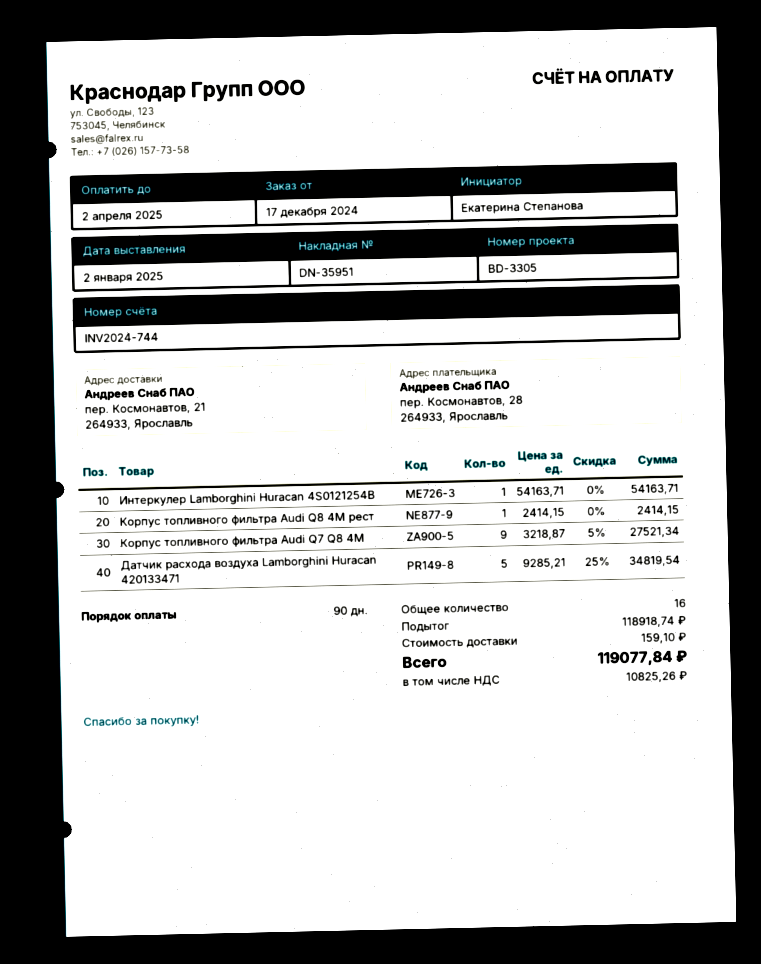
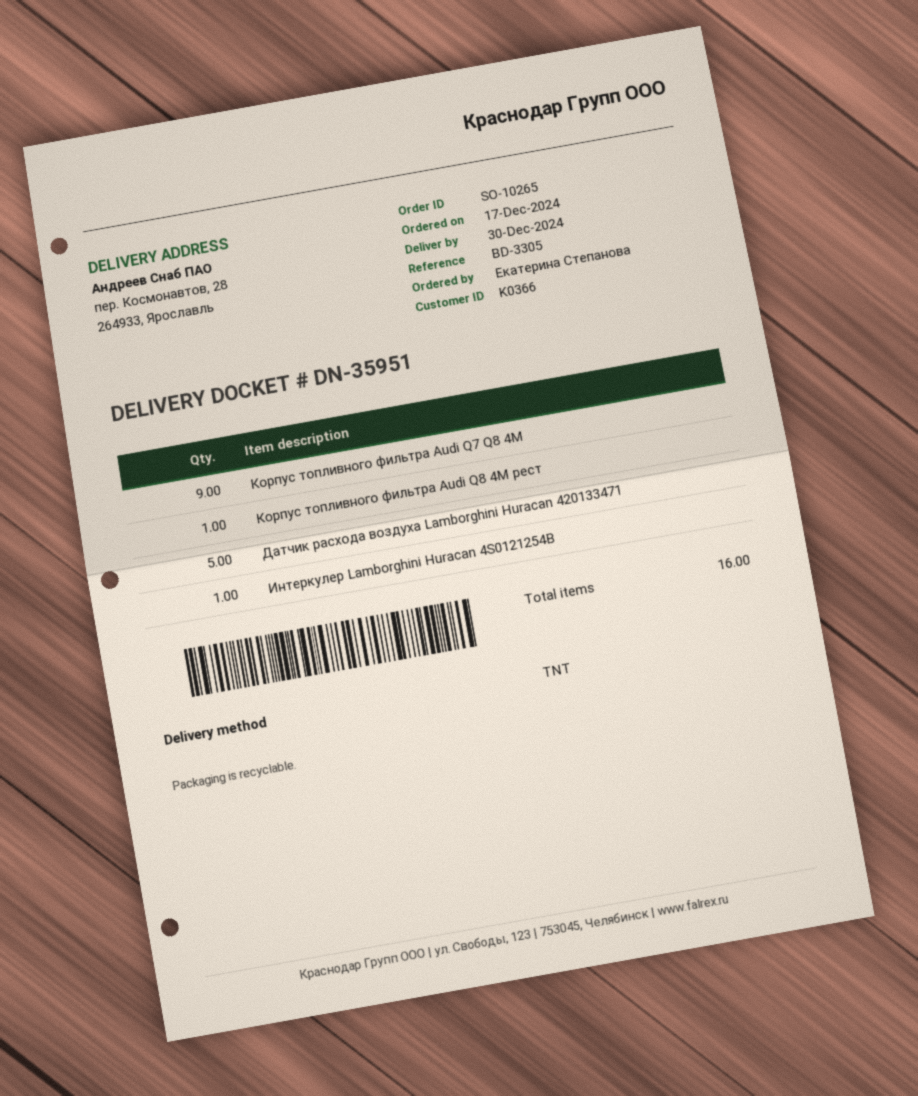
ship to: пер. Космонавтов, 21, 264933, Ярославль -> пер. Космонавтов, 28, 264933, Ярославль

